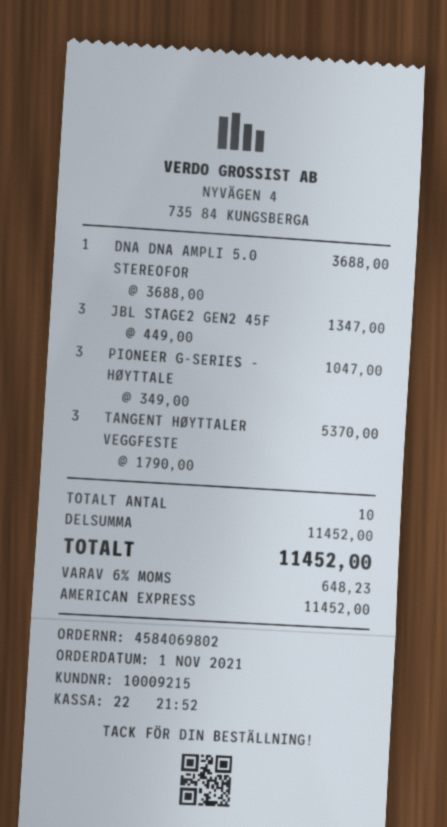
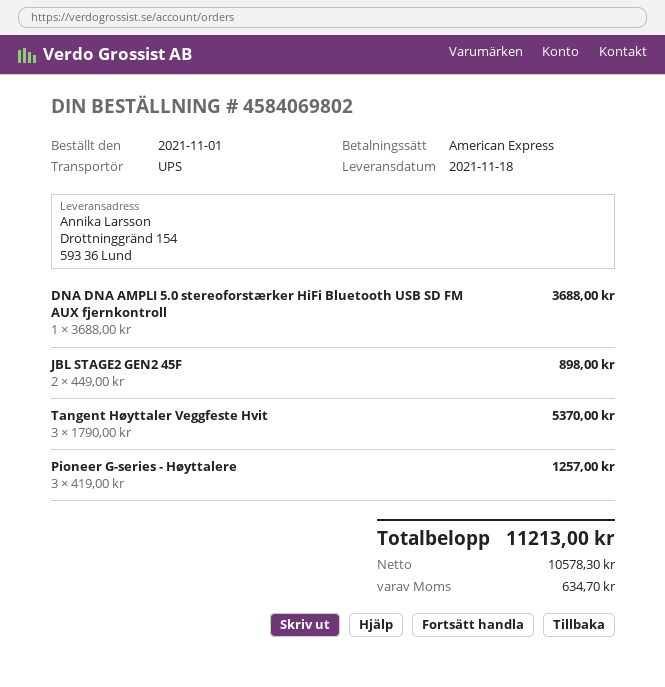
JBL STAGE2 GEN2 45F: 3 x 449.00 = 1347.00 -> 2 x 449.00 = 898.00
PIONEER G-SERIES - HØYTTALE: 3 x 349.00 = 1047.00 -> 3 x 419.00 = 1257.00
tax: 648.23 -> 634.70
total: 11452.00 -> 11213.00

